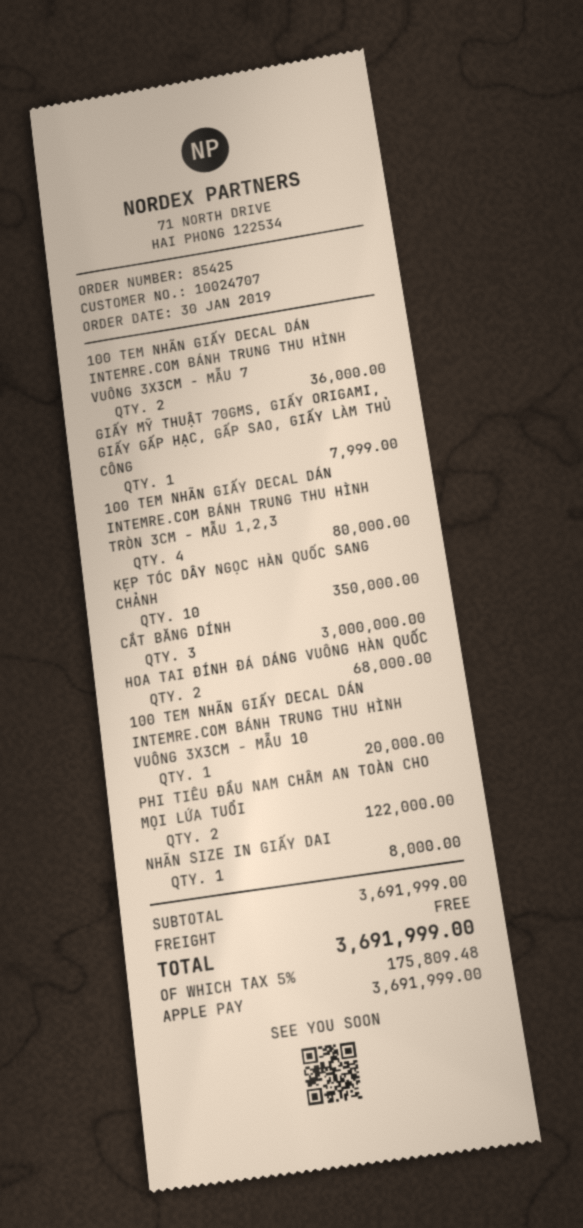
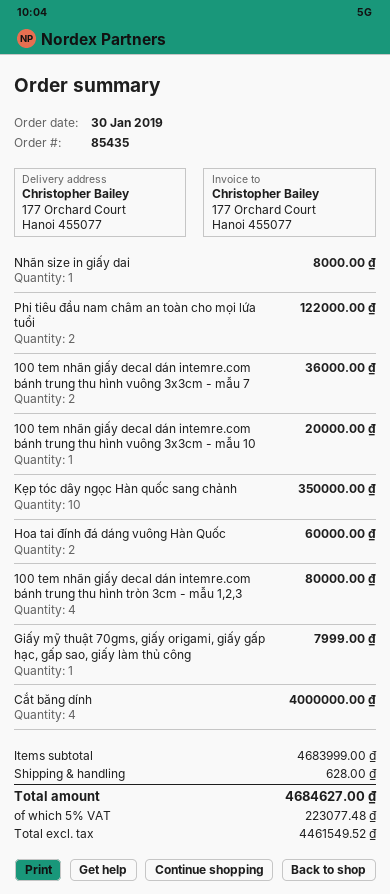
order number: 85425 -> 85435
CẮT BĂNG DÍNH: 3 for 3000000.00 -> 4 for 4000000.00
HOA TAI ĐÍNH ĐÁ DÁNG VUÔNG HÀN QUỐC: 2 for 68000.00 -> 2 for 60000.00
subtotal: 3691999.00 -> 4683999.00
shipping: 0.00 -> 628.00
tax: 5% = 175809.48 -> 5% = 223077.48
total: 3691999.00 -> 4684627.00

